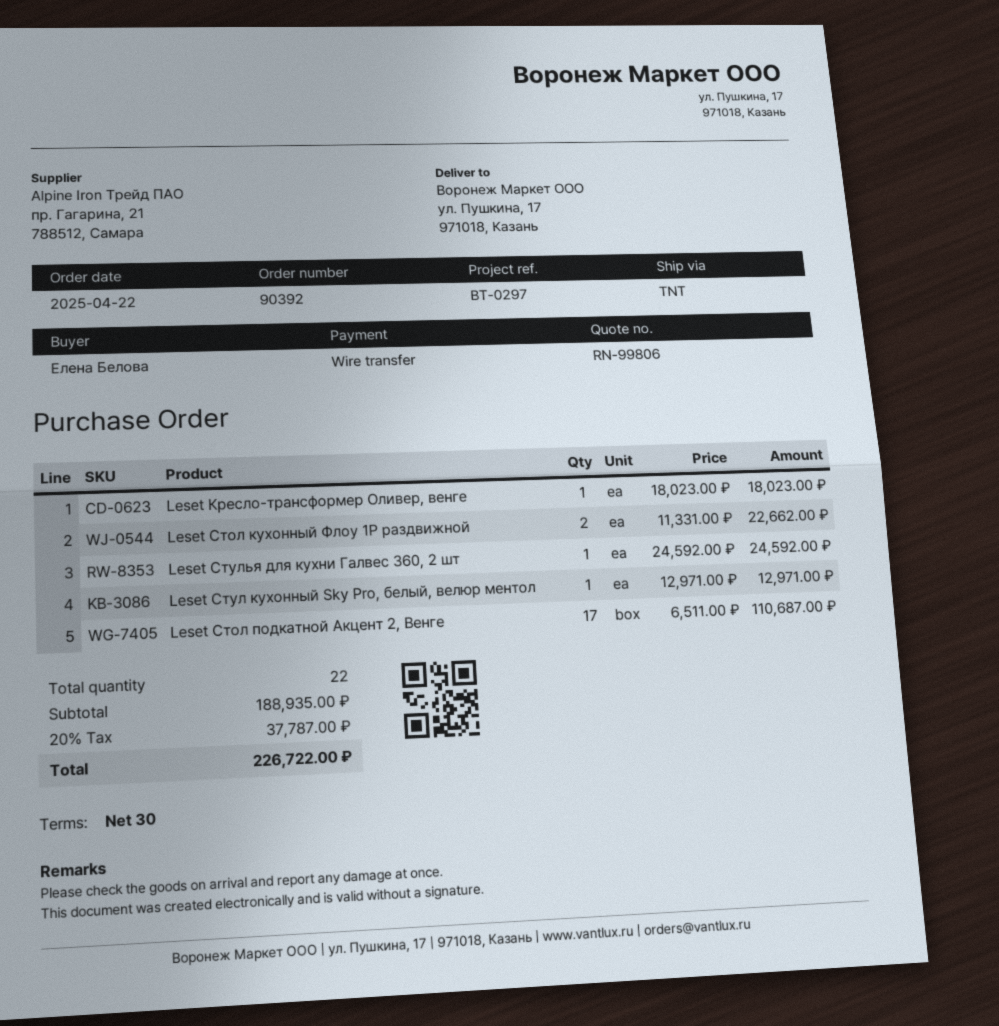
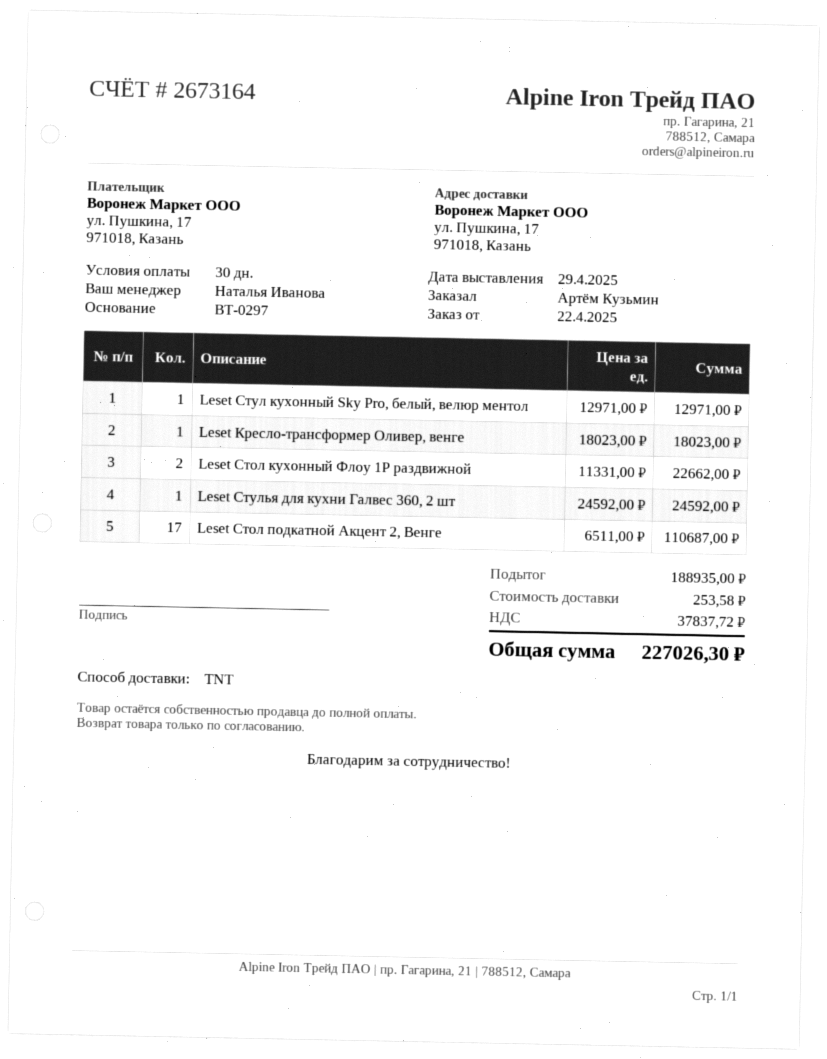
ordered by: Елена Белова -> Артём Кузьмин
shipping: none -> 253.58
tax: 37787.00 -> 37837.72
total: 226722.00 -> 227026.30

